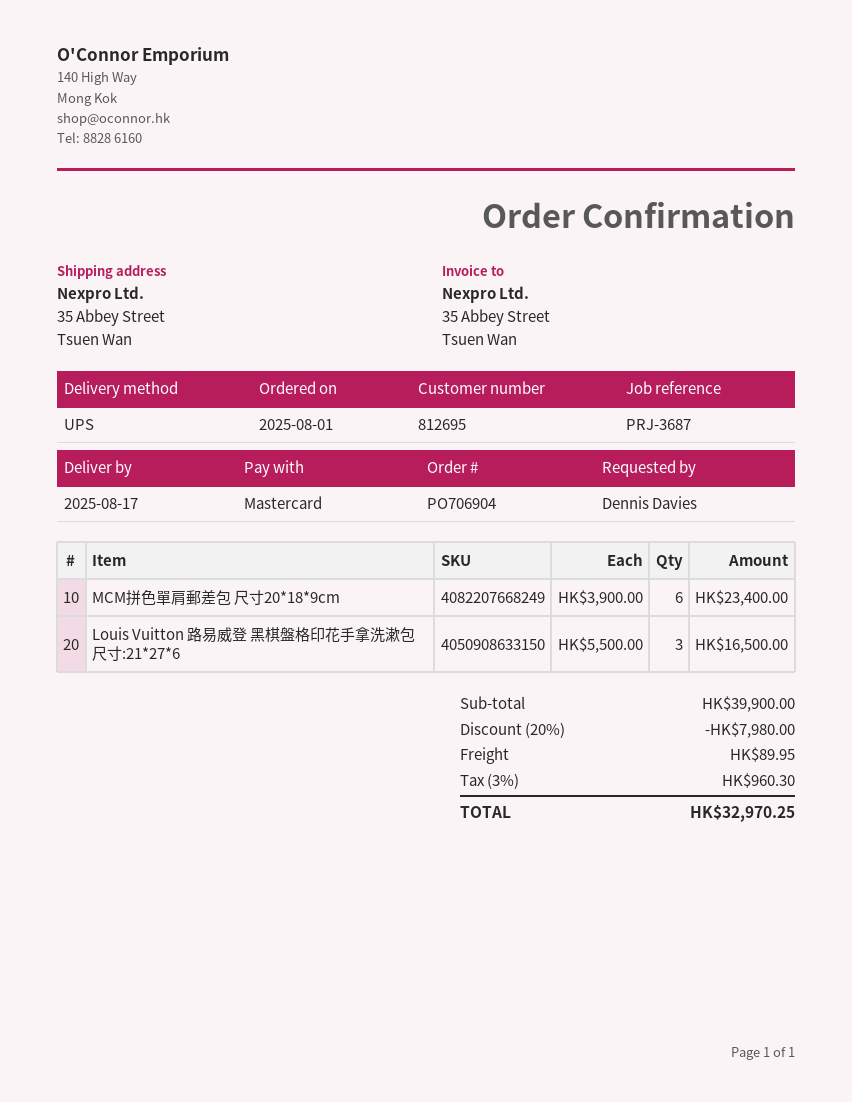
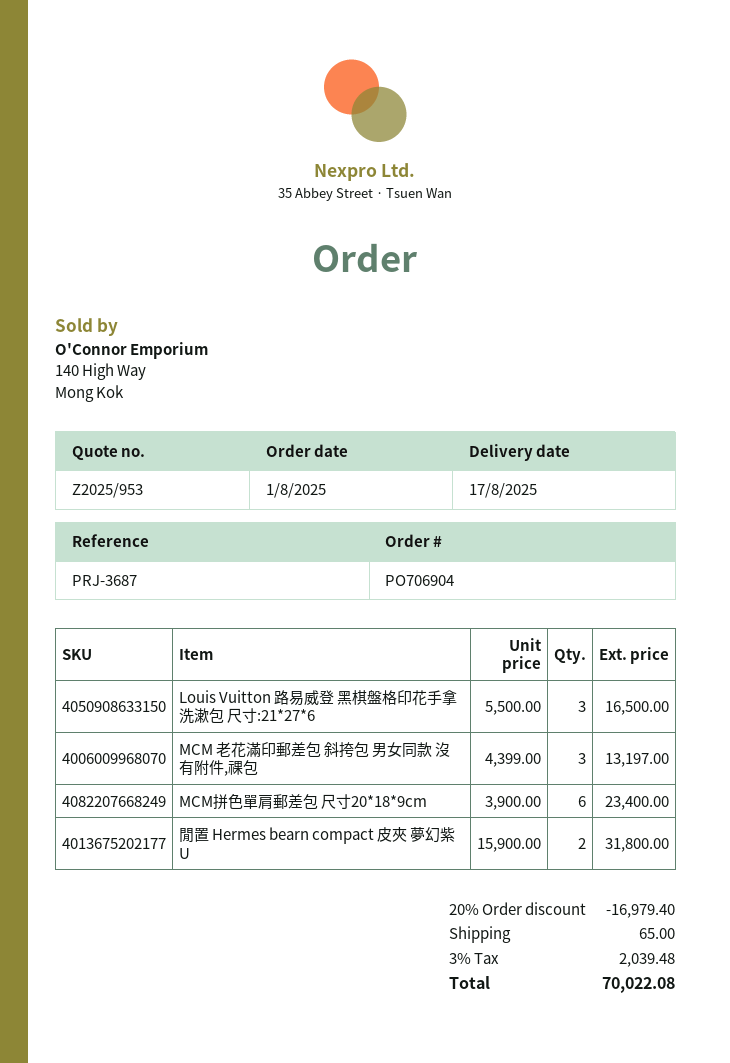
MCM 老花滿印郵差包 斜挎包 男女同款 沒有附件,祼包: none -> 3 x 4399.00 = 13197.00
閒置 Hermes bearn compact 皮夾 夢幻紫 U: none -> 2 x 15900.00 = 31800.00
discount: 20% = 7980.00 -> 20% = 16979.40
shipping: 89.95 -> 65.00
tax: 3% = 960.30 -> 3% = 2039.48
total: 32970.25 -> 70022.08

